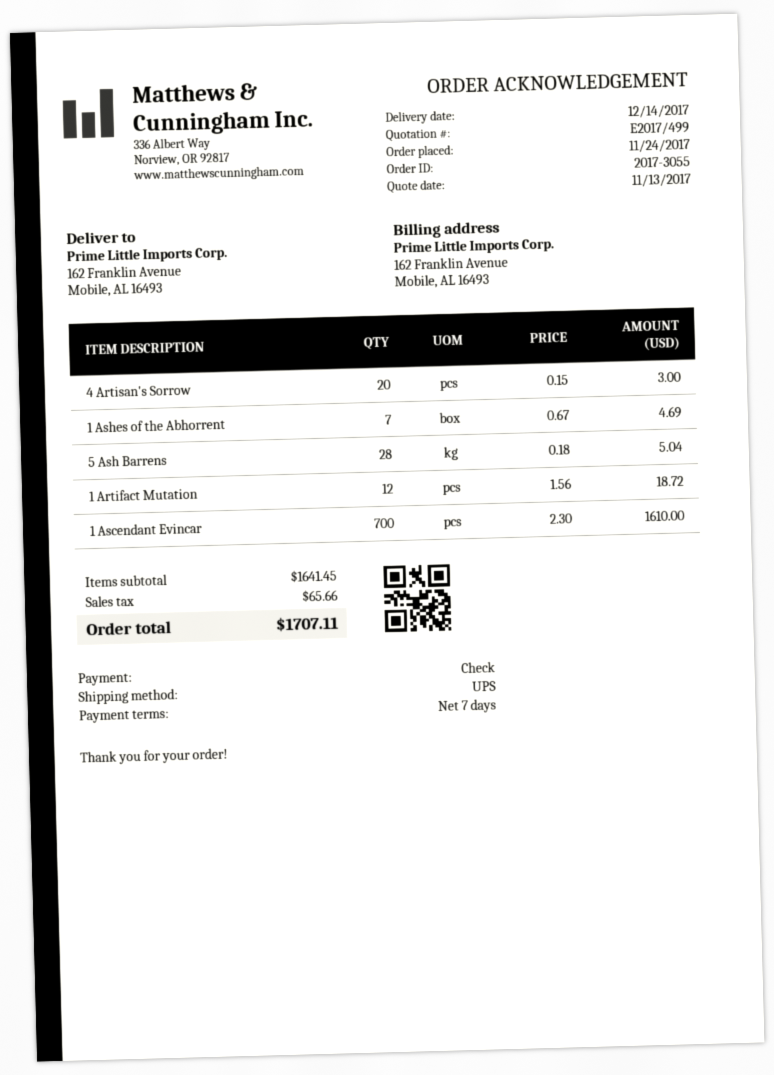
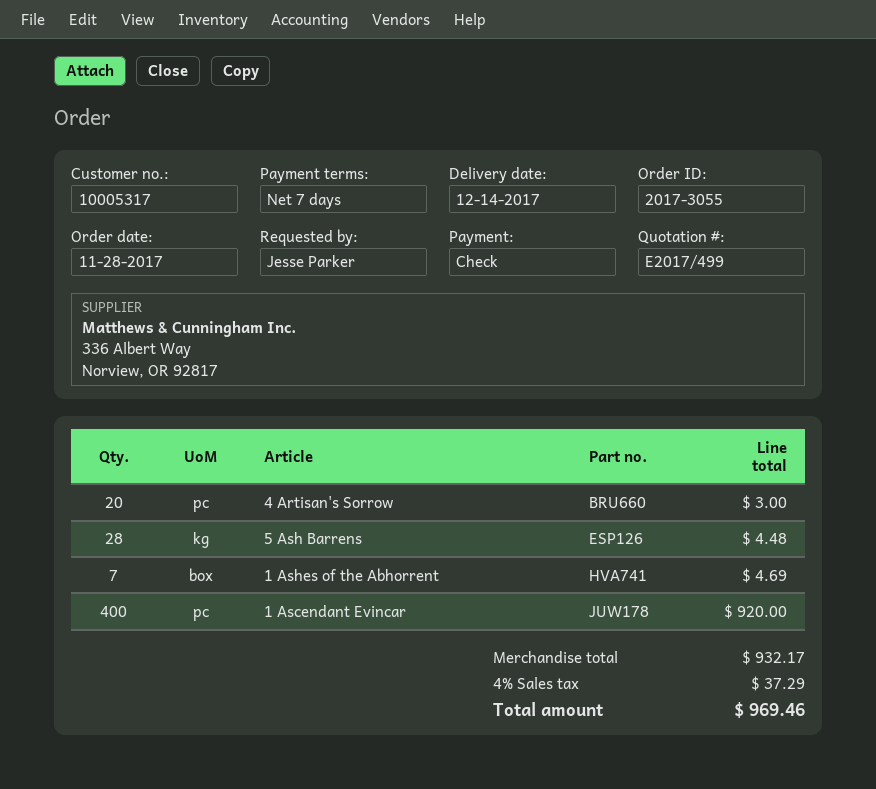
order date: 2017-11-24 -> 2017-11-28
5 Ash Barrens: 28 for 5.04 -> 28 for 4.48
1 Artifact Mutation: 12 for 18.72 -> none
1 Ascendant Evincar: 700 for 1610.00 -> 400 for 920.00
subtotal: 1641.45 -> 932.17
tax: 65.66 -> 37.29
total: 1707.11 -> 969.46

